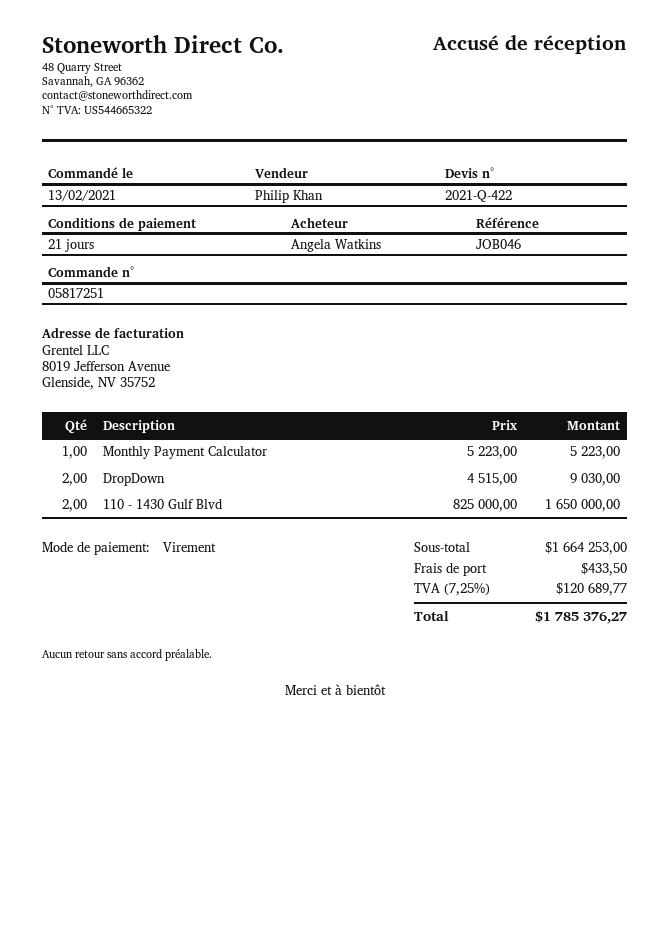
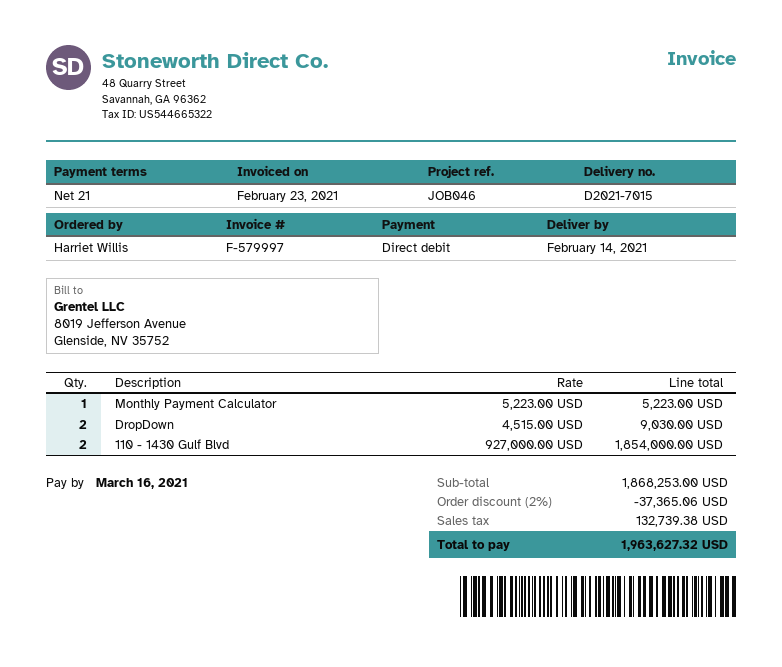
ordered by: Angela Watkins -> Harriet Willis
payment method: bank transfer -> direct debit
110 - 1430 Gulf Blvd: 2 x 825000.00 = 1650000.00 -> 2 x 927000.00 = 1854000.00
subtotal: 1664253.00 -> 1868253.00
discount: none -> 2% = 37365.06
shipping: 433.50 -> none
tax: 120689.77 -> 132739.38
total: 1785376.27 -> 1963627.32

